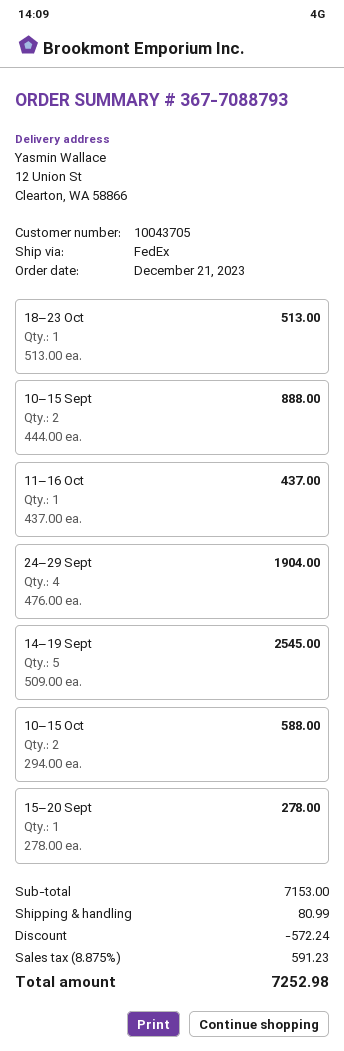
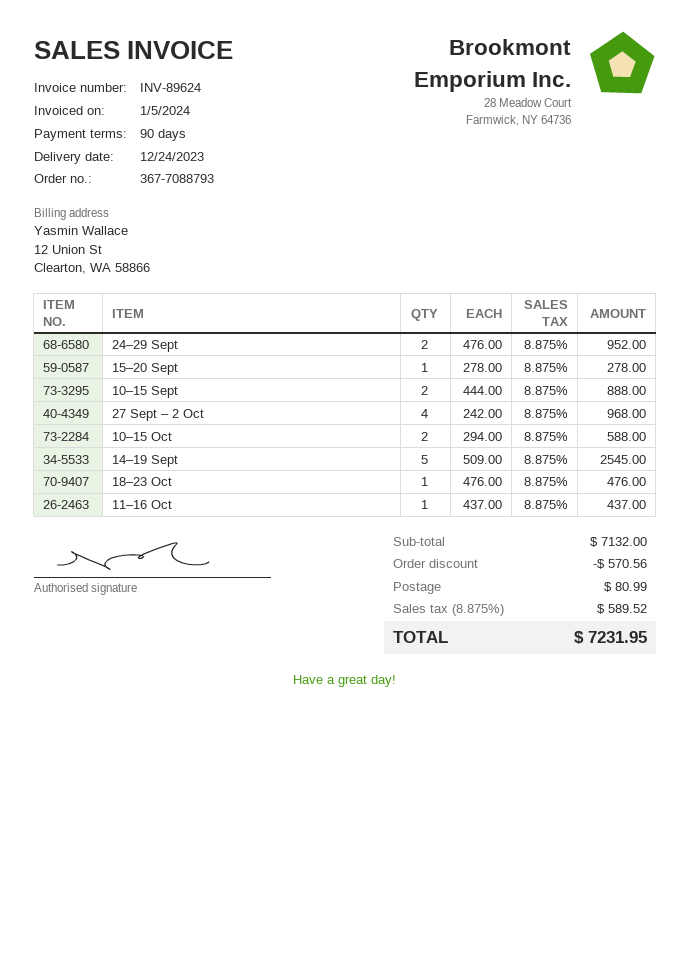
18–23 Oct: 1 x 513.00 = 513.00 -> 1 x 476.00 = 476.00
24–29 Sept: 4 x 476.00 = 1904.00 -> 2 x 476.00 = 952.00
27 Sept – 2 Oct: none -> 4 x 242.00 = 968.00
subtotal: 7153.00 -> 7132.00
discount: 572.24 -> 570.56
tax: 8.875% = 591.23 -> 8.875% = 589.52
total: 7252.98 -> 7231.95

